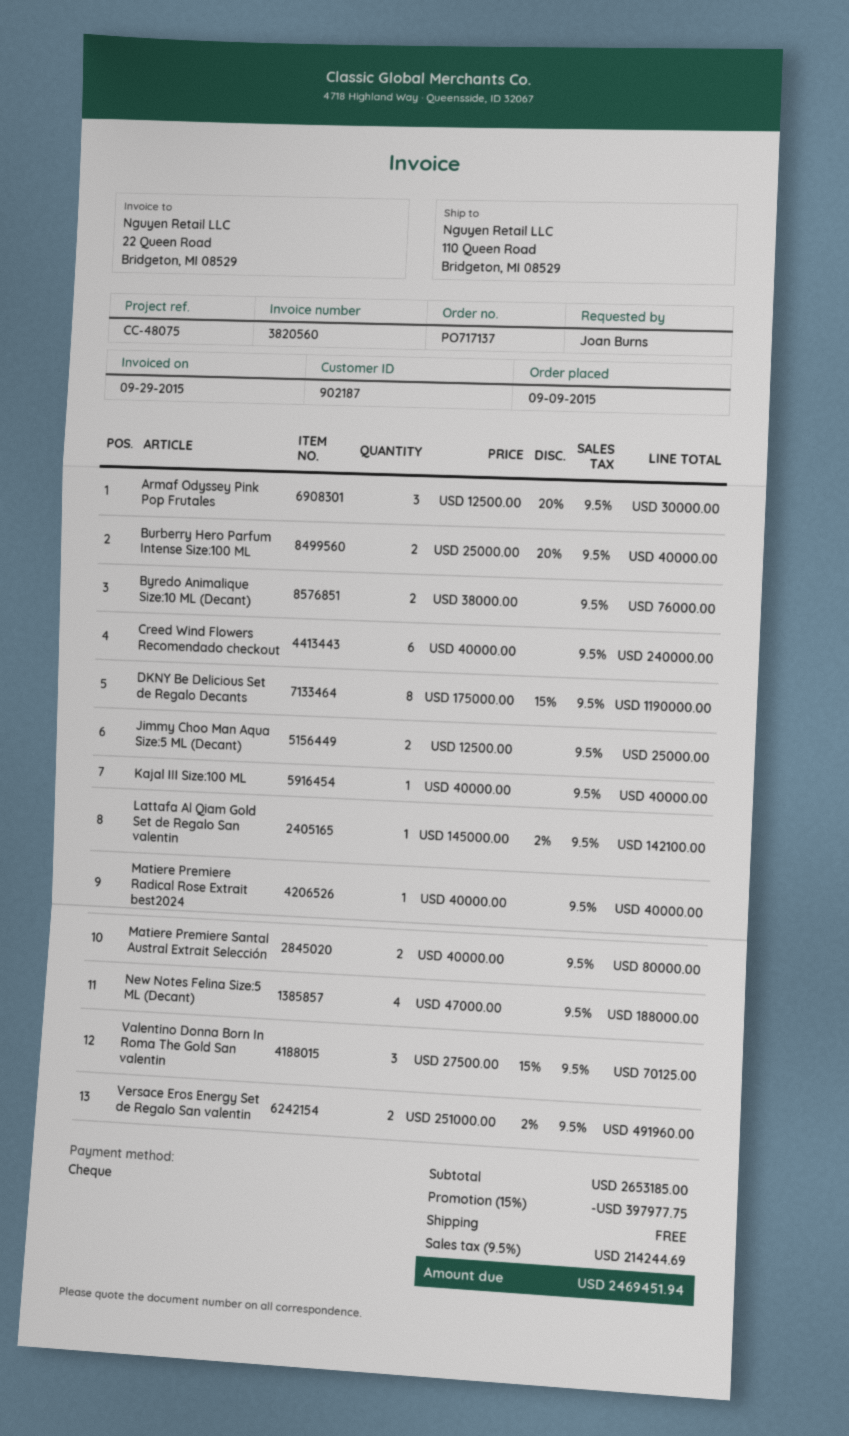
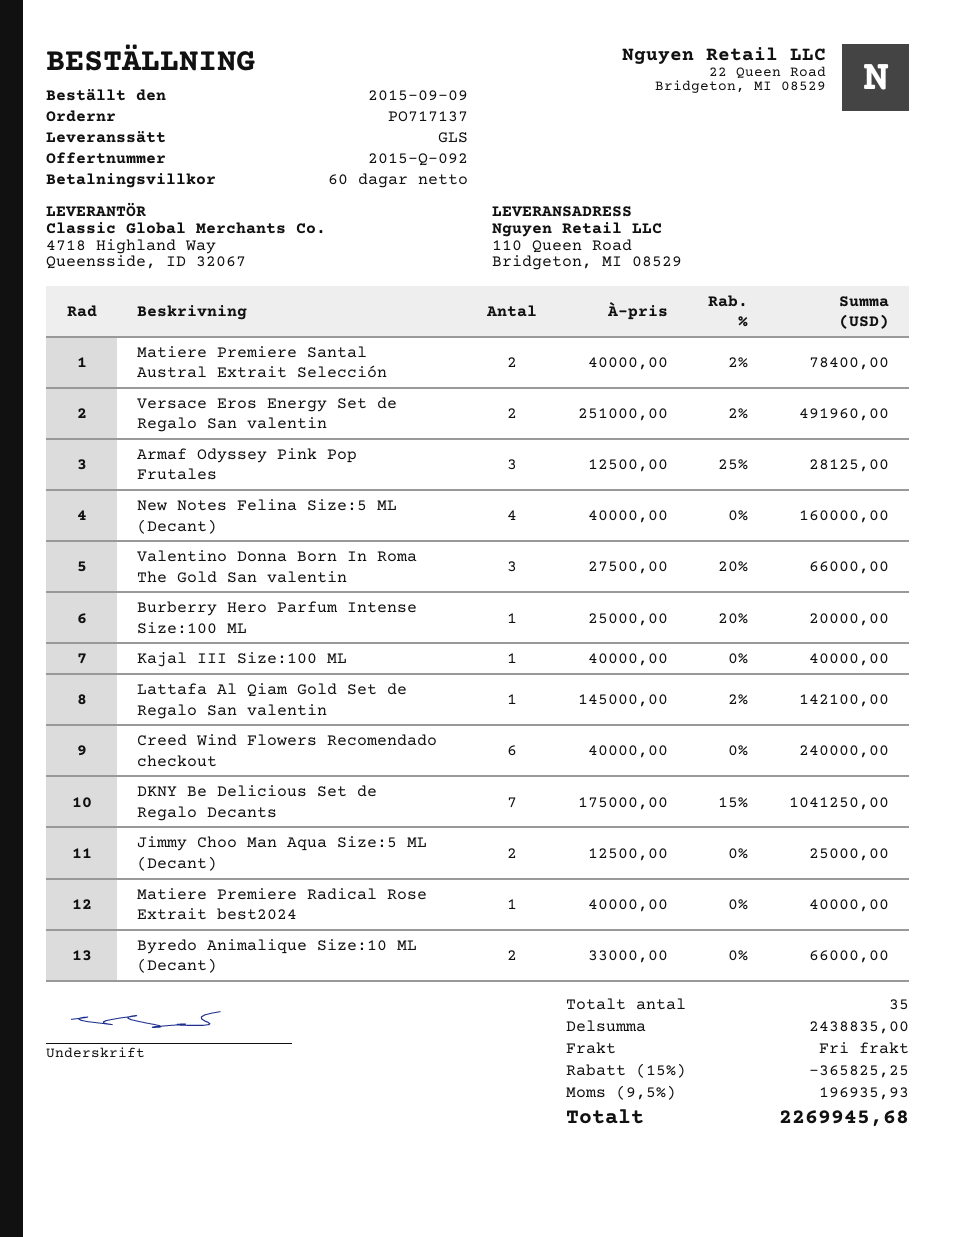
Armaf Odyssey Pink Pop Frutales: 3 x 12500.00 - 20% = 30000.00 -> 3 x 12500.00 - 25% = 28125.00
Burberry Hero Parfum Intense Size:100 ML: 2 x 25000.00 - 20% = 40000.00 -> 1 x 25000.00 - 20% = 20000.00
Byredo Animalique Size:10 ML (Decant): 2 x 38000.00 = 76000.00 -> 2 x 33000.00 = 66000.00
DKNY Be Delicious Set de Regalo Decants: 8 x 175000.00 - 15% = 1190000.00 -> 7 x 175000.00 - 15% = 1041250.00
Matiere Premiere Santal Austral Extrait Selección: 2 x 40000.00 = 80000.00 -> 2 x 40000.00 - 2% = 78400.00
New Notes Felina Size:5 ML (Decant): 4 x 47000.00 = 188000.00 -> 4 x 40000.00 = 160000.00
Valentino Donna Born In Roma The Gold San valentin: 3 x 27500.00 - 15% = 70125.00 -> 3 x 27500.00 - 20% = 66000.00
subtotal: 2653185.00 -> 2438835.00
discount: 15% = 397977.75 -> 15% = 365825.25
tax: 9.5% = 214244.69 -> 9.5% = 196935.93
total: 2469451.94 -> 2269945.68

